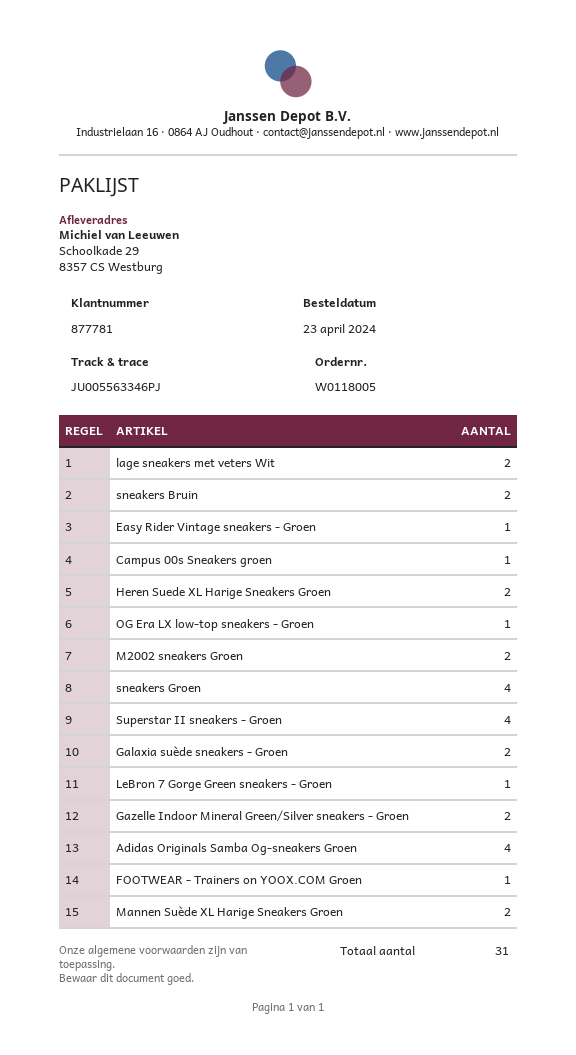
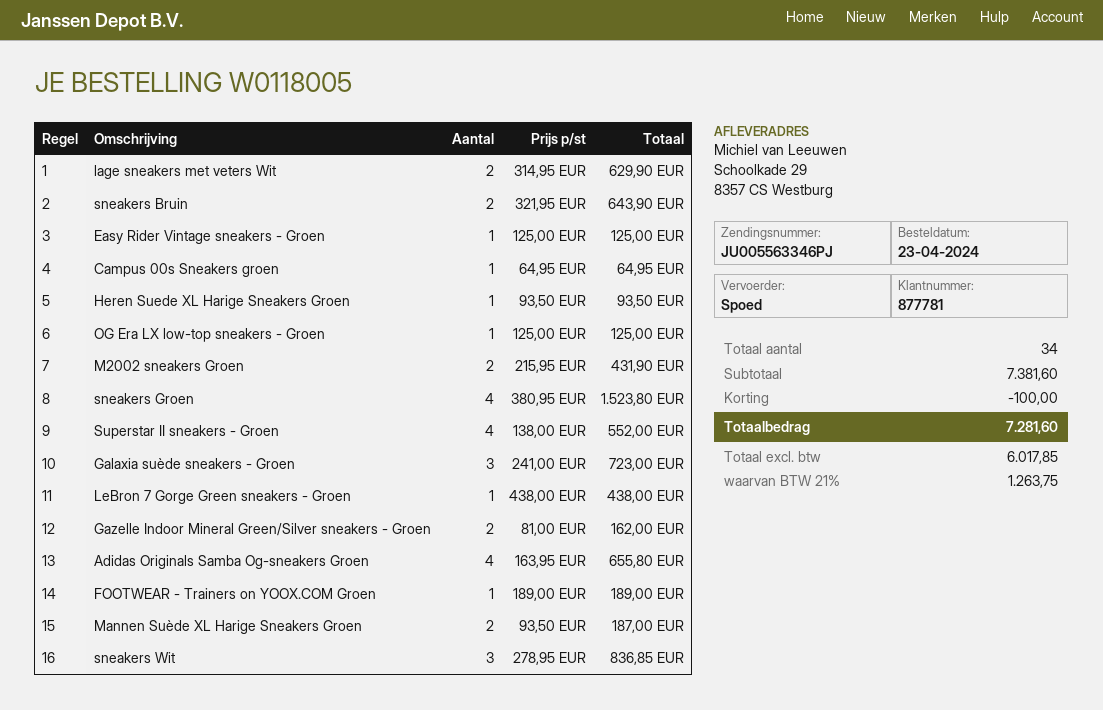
Heren Suede XL Harige Sneakers Groen: 2 -> 1
Galaxia suède sneakers - Groen: 2 -> 3
sneakers Wit: none -> 3
total quantity: 31 -> 34

